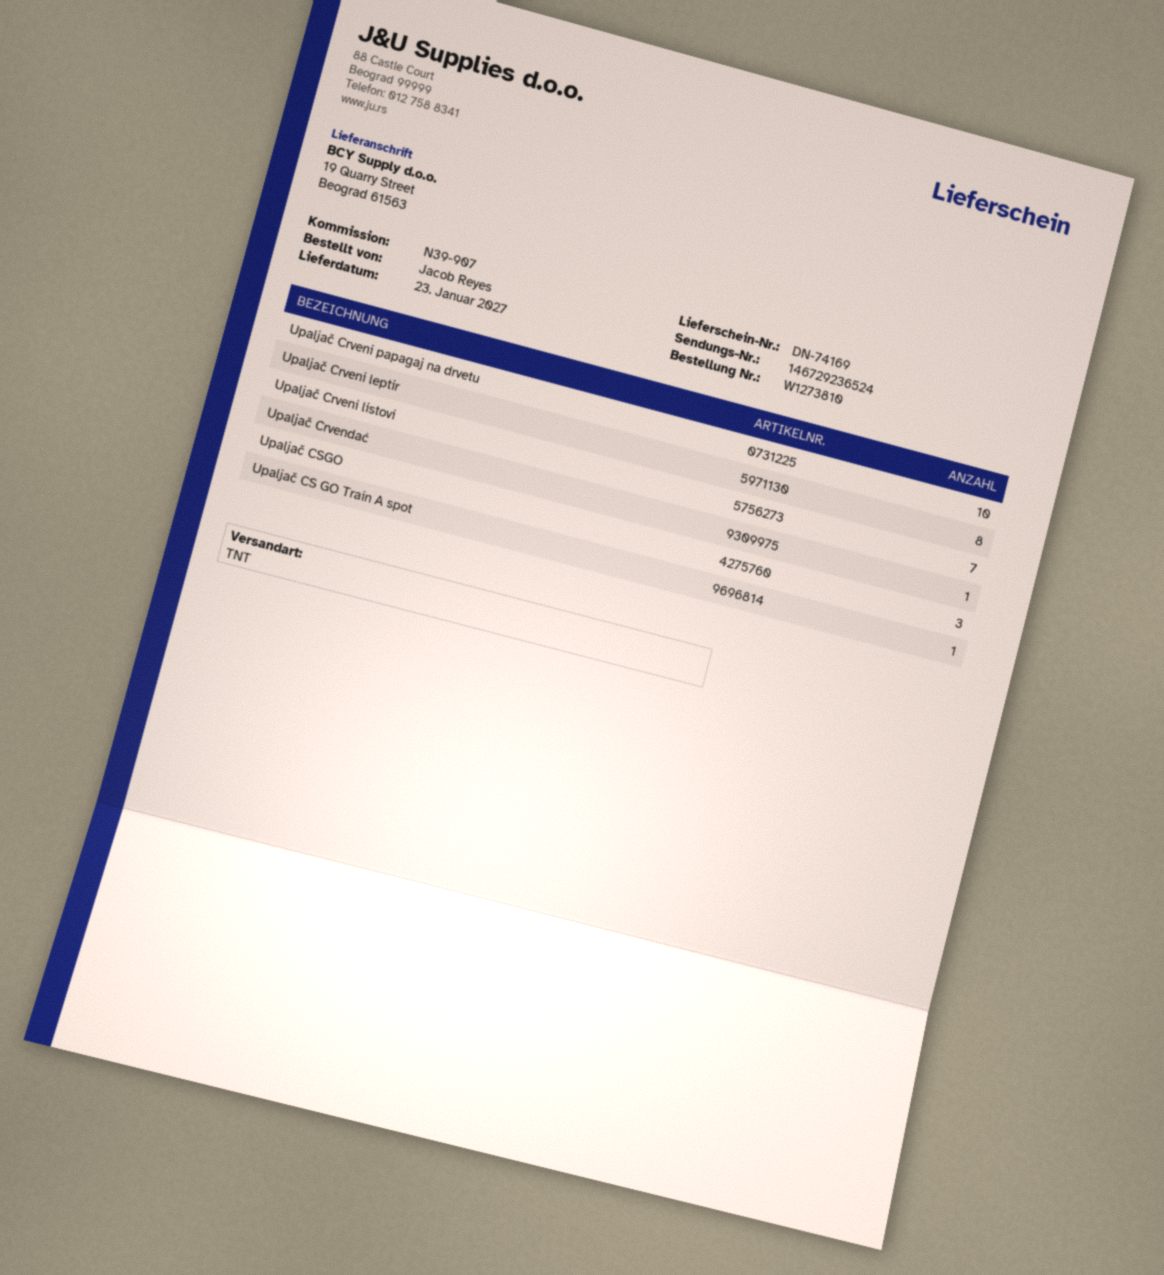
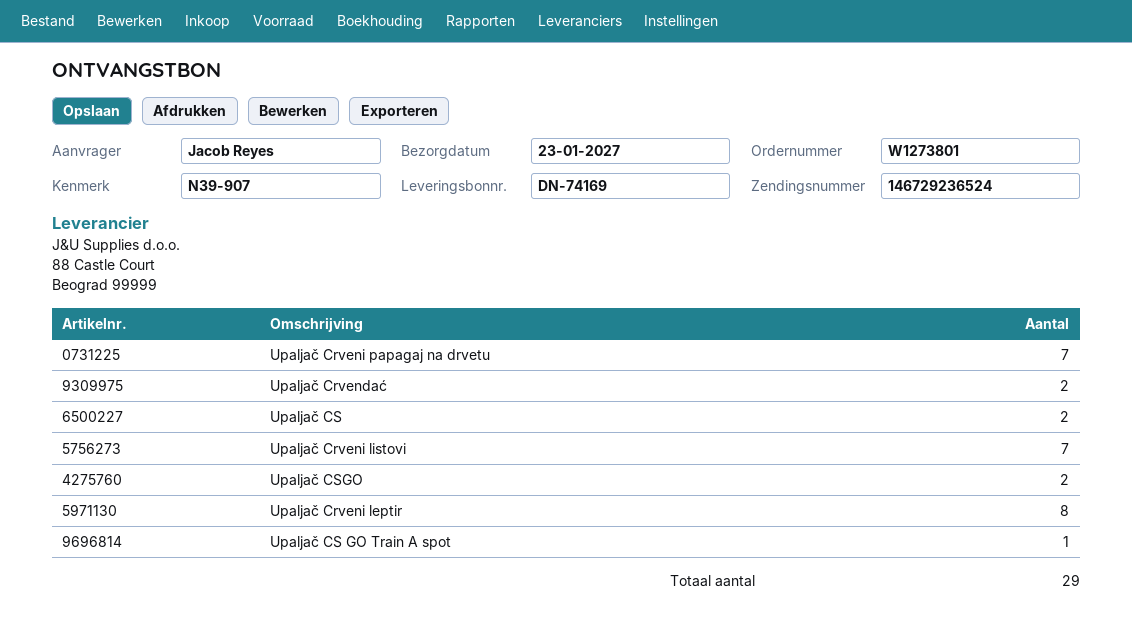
order number: W1273810 -> W1273801
Upaljač Crveni papagaj na drvetu: 10 -> 7
Upaljač Crvendać: 1 -> 2
Upaljač CSGO: 3 -> 2
Upaljač CS: none -> 2

